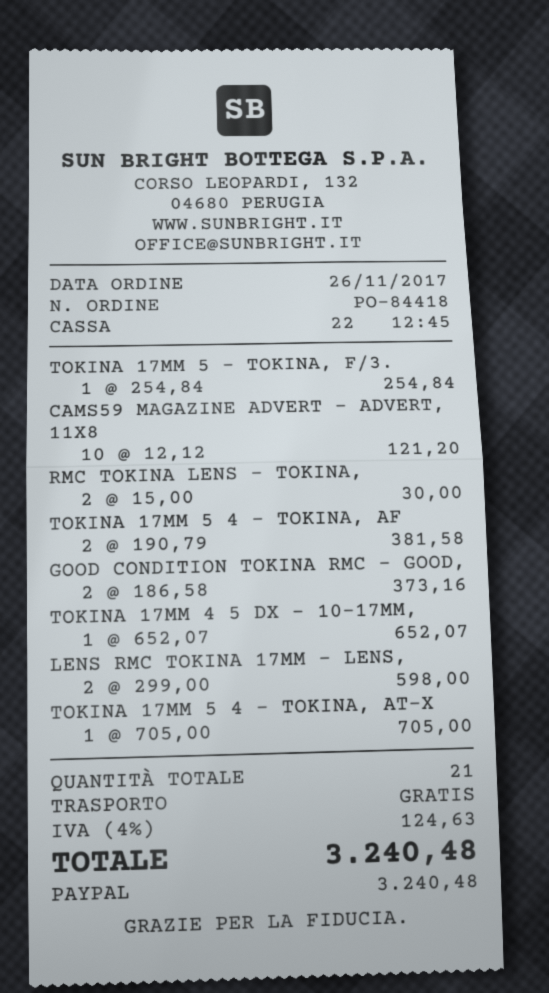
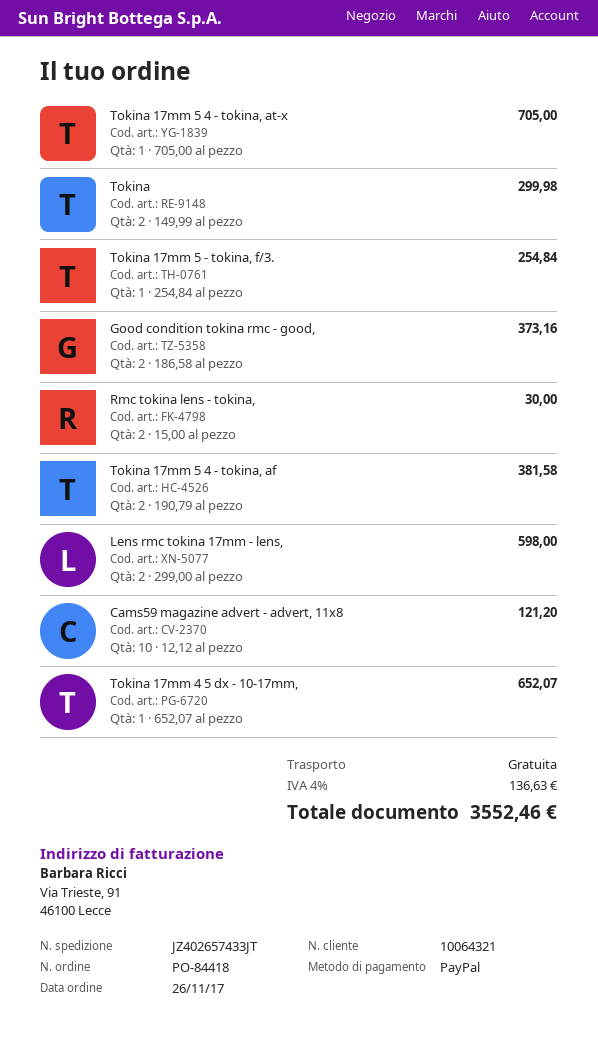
Tokina: none -> 2 x 149.99 = 299.98
tax: 4% = 124.63 -> 4% = 136.63
total: 3240.48 -> 3552.46

